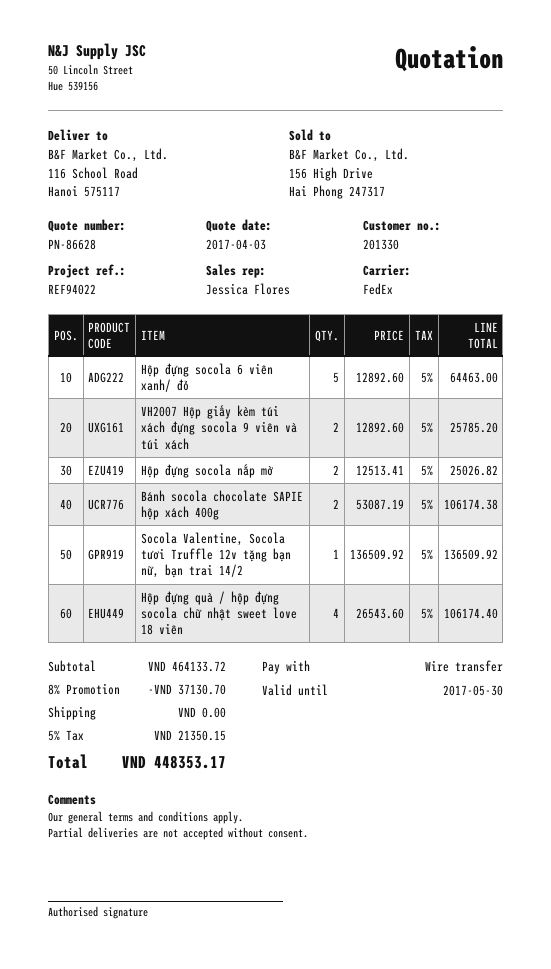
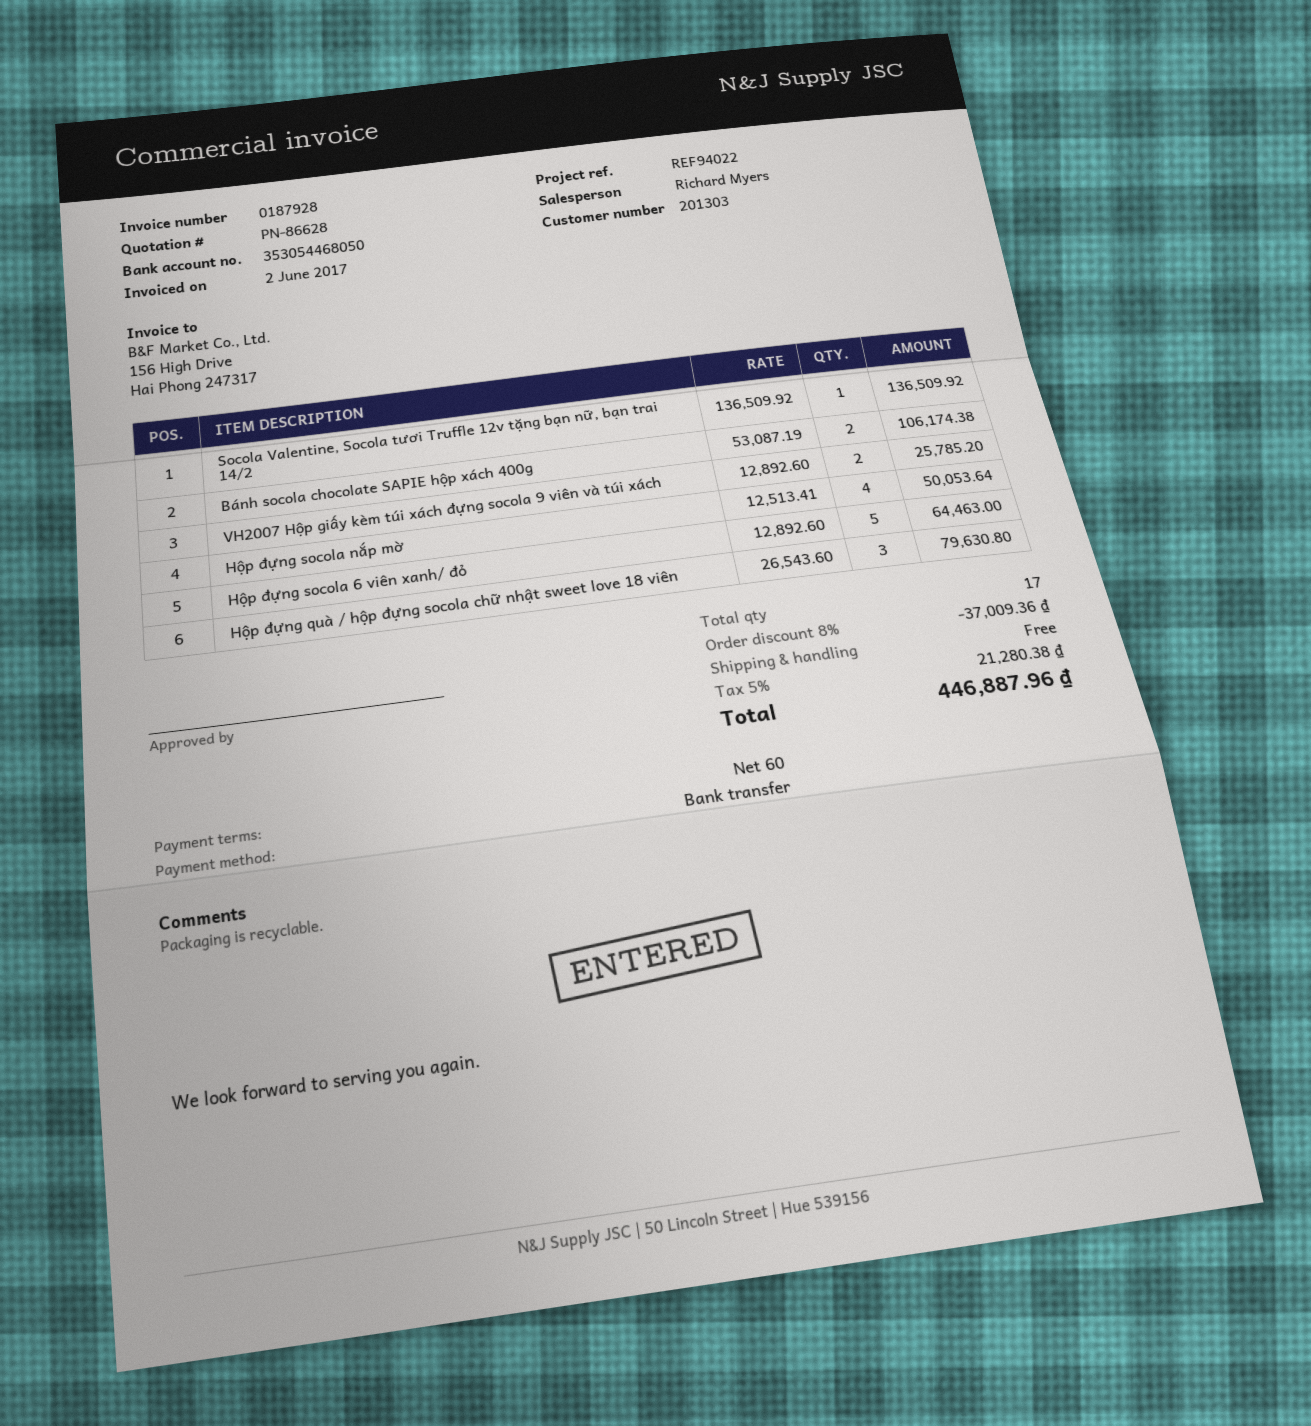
customer number: 201330 -> 201303
sales rep: Jessica Flores -> Richard Myers
Hộp đựng socola nắp mờ: 2 x 12513.41 = 25026.82 -> 4 x 12513.41 = 50053.64
Hộp đựng quà / hộp đựng socola chữ nhật sweet love 18 viên: 4 x 26543.60 = 106174.40 -> 3 x 26543.60 = 79630.80
discount: 8% = 37130.70 -> 8% = 37009.36
tax: 5% = 21350.15 -> 5% = 21280.38
total: 448353.17 -> 446887.96

